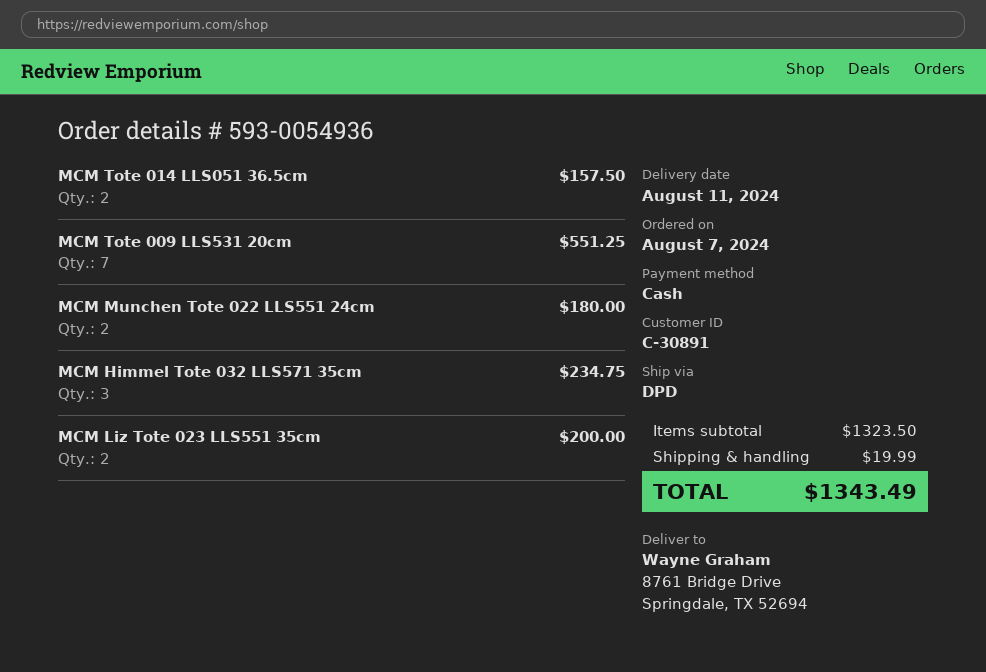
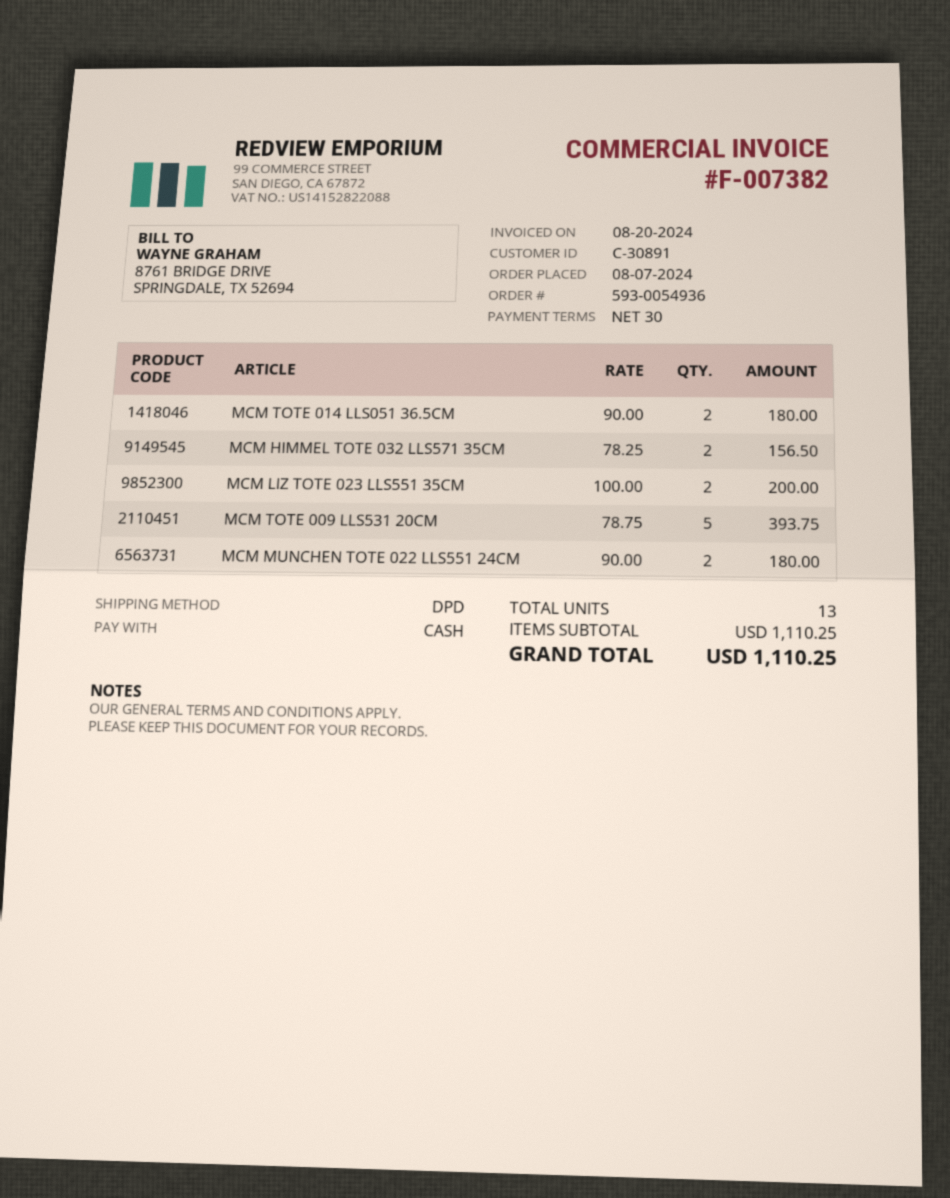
MCM Tote 014 LLS051 36.5cm: 2 for 157.50 -> 2 for 180.00
MCM Tote 009 LLS531 20cm: 7 for 551.25 -> 5 for 393.75
MCM Himmel Tote 032 LLS571 35cm: 3 for 234.75 -> 2 for 156.50
subtotal: 1323.50 -> 1110.25
shipping: 19.99 -> none
total: 1343.49 -> 1110.25

